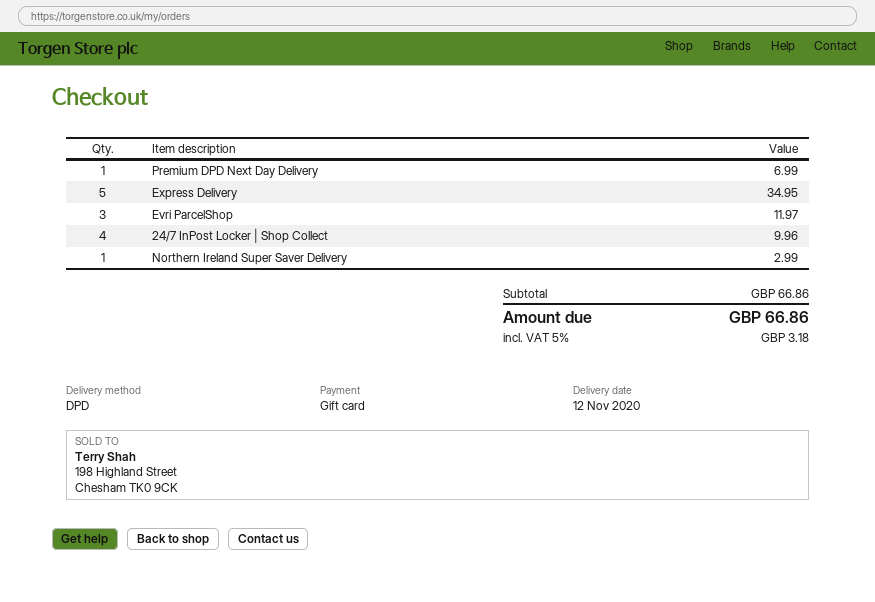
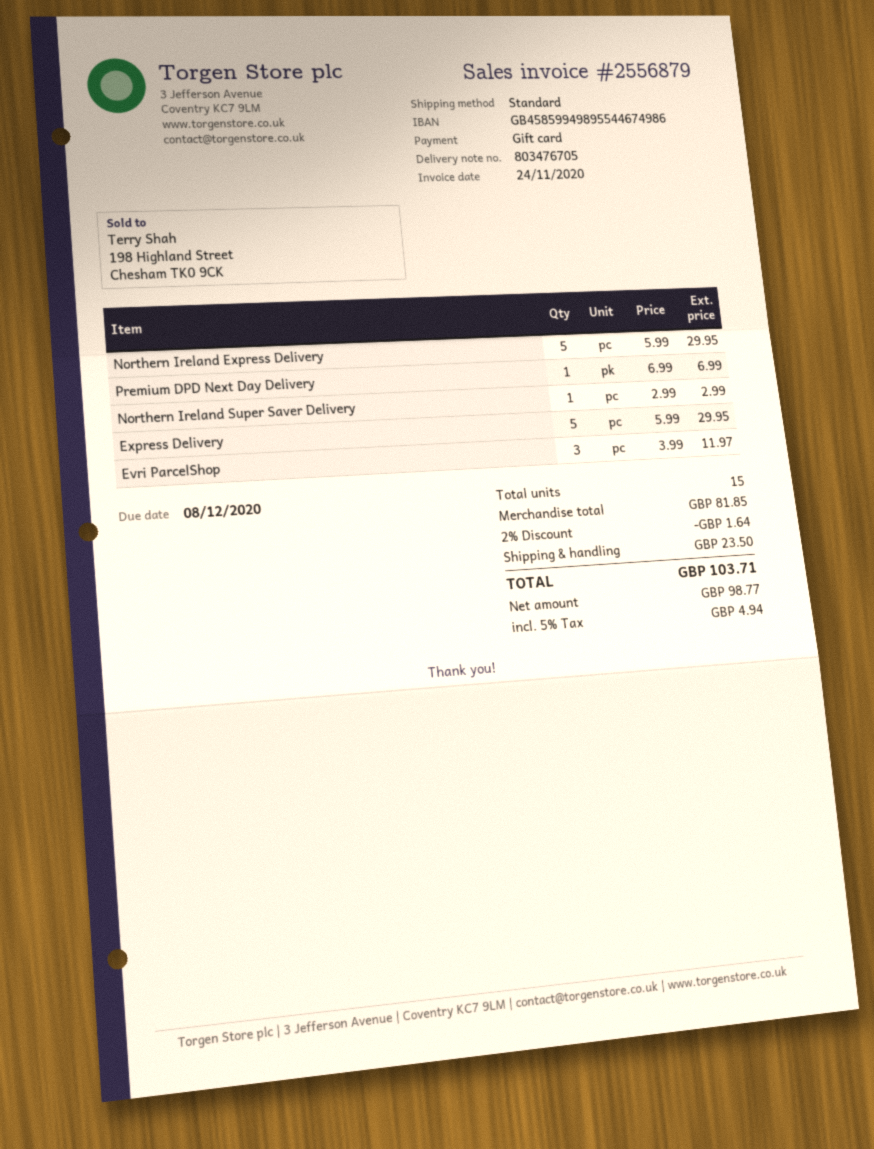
shipping method: DPD -> standard
Express Delivery: 5 for 34.95 -> 5 for 29.95
24/7 InPost Locker | Shop Collect: 4 for 9.96 -> none
Northern Ireland Express Delivery: none -> 5 for 29.95
subtotal: 66.86 -> 81.85
discount: none -> 2% = 1.64
shipping: none -> 23.50
tax: 5% = 3.18 -> 5% = 4.94
total: 66.86 -> 103.71

